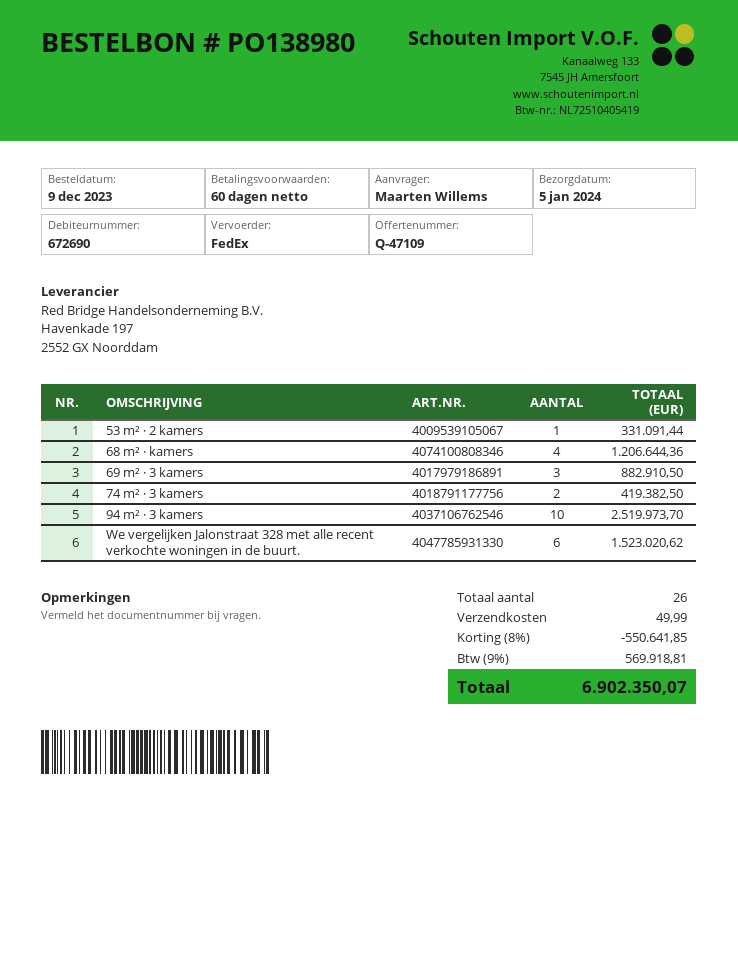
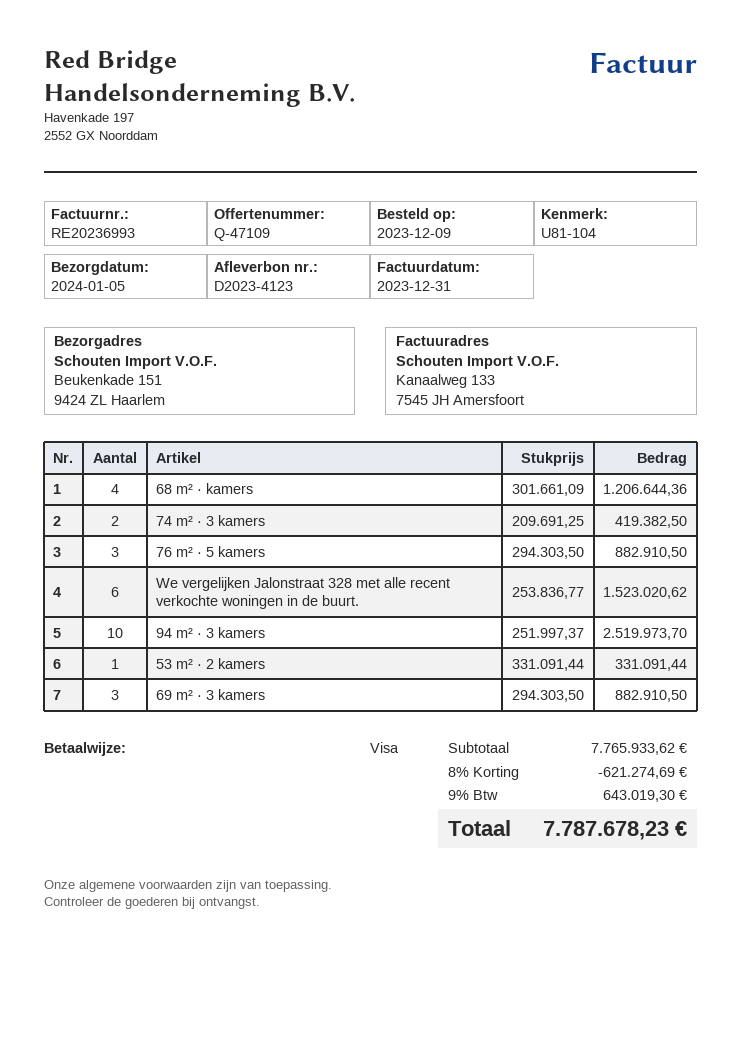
76 m² · 5 kamers: none -> 3 for 882910.50
discount: 8% = 550641.85 -> 8% = 621274.69
shipping: 49.99 -> none
tax: 9% = 569918.81 -> 9% = 643019.30
total: 6902350.07 -> 7787678.23

